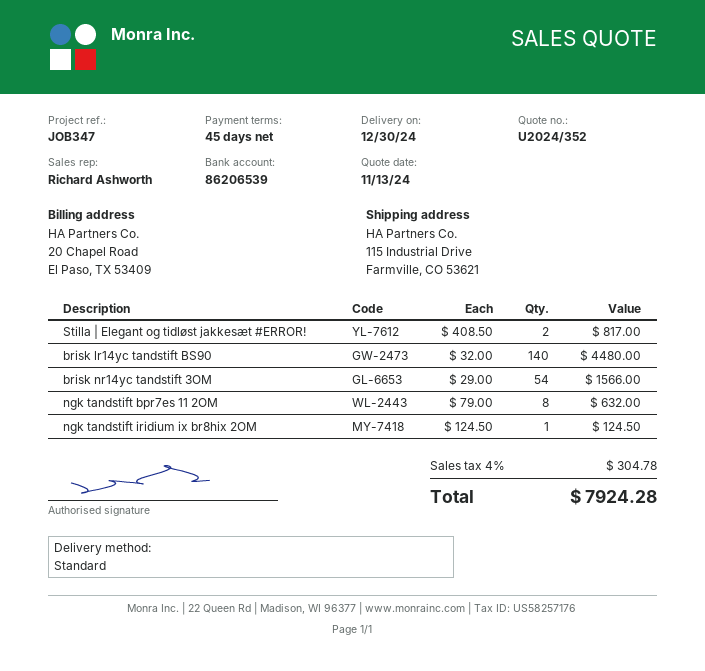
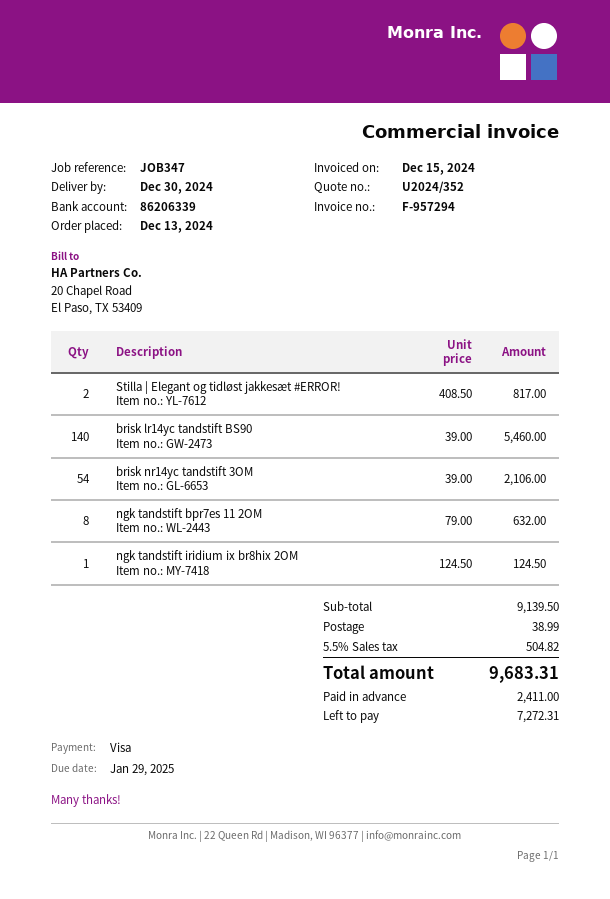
bank account: 86206539 -> 86206339
brisk lr14yc tandstift BS90: 140 x 32.00 = 4480.00 -> 140 x 39.00 = 5460.00
brisk nr14yc tandstift 3OM: 54 x 29.00 = 1566.00 -> 54 x 39.00 = 2106.00
shipping: none -> 38.99
tax: 4% = 304.78 -> 5.5% = 504.82
total: 7924.28 -> 9683.31

